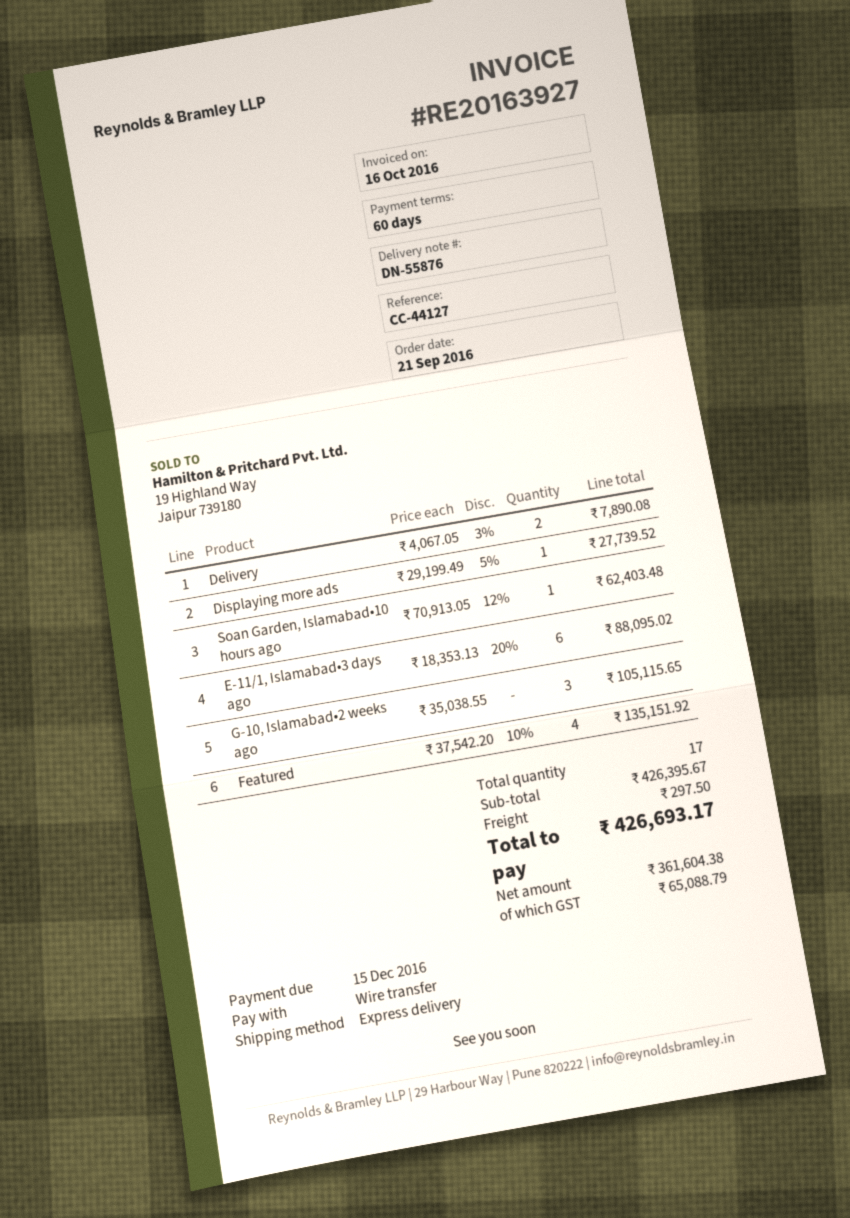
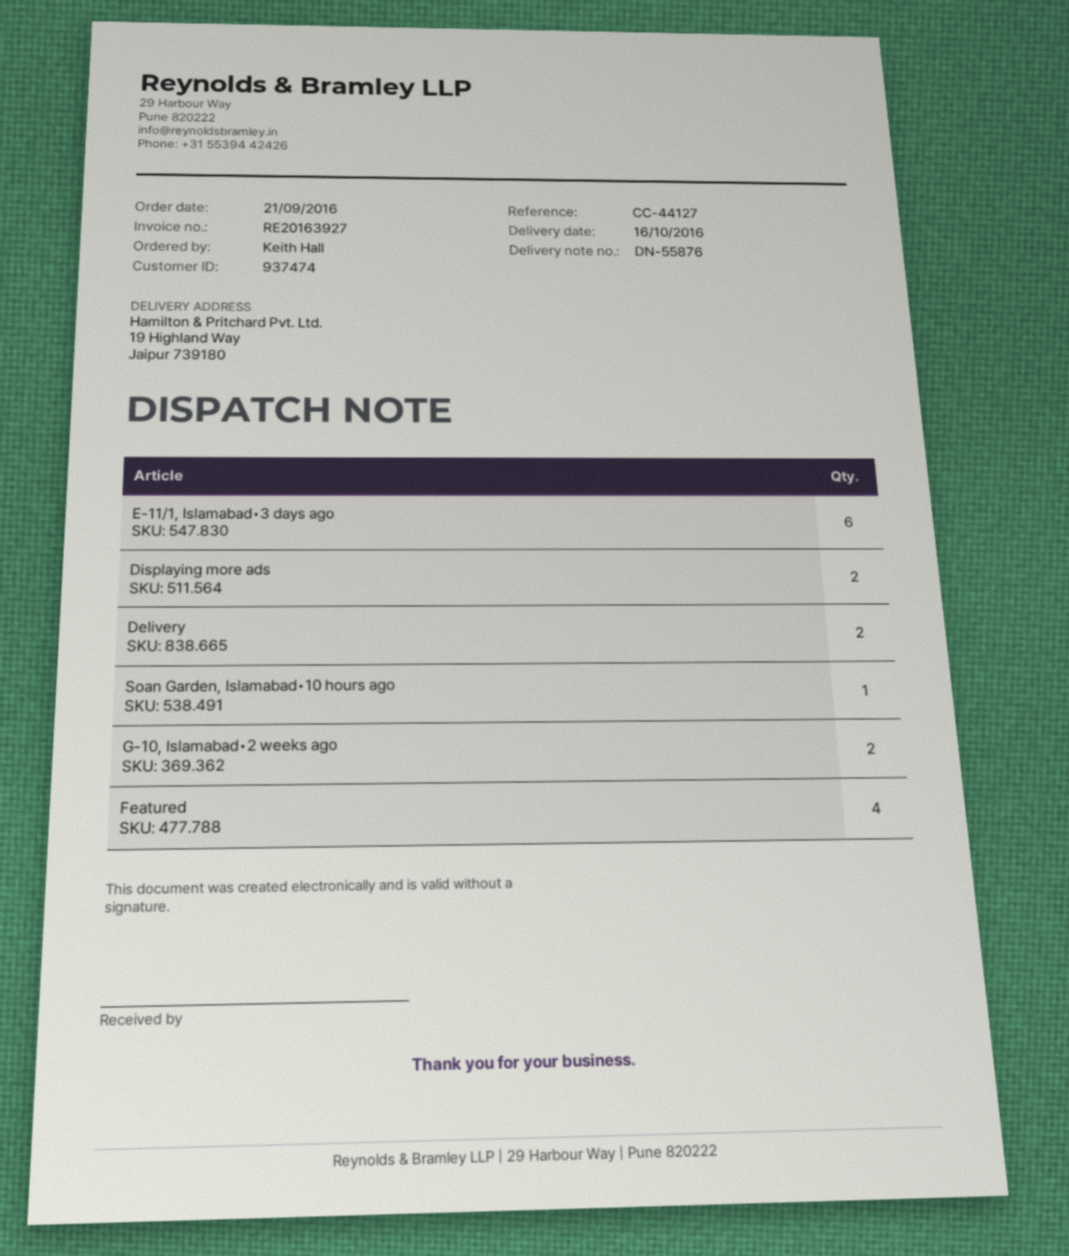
Displaying more ads: 1 -> 2
G-10, Islamabad•2 weeks ago: 3 -> 2

